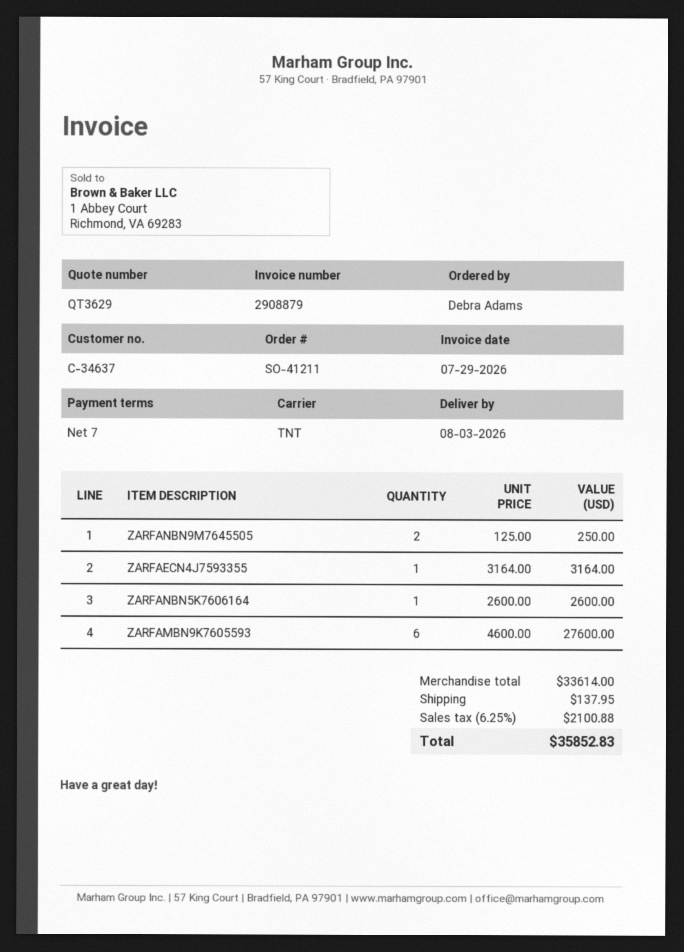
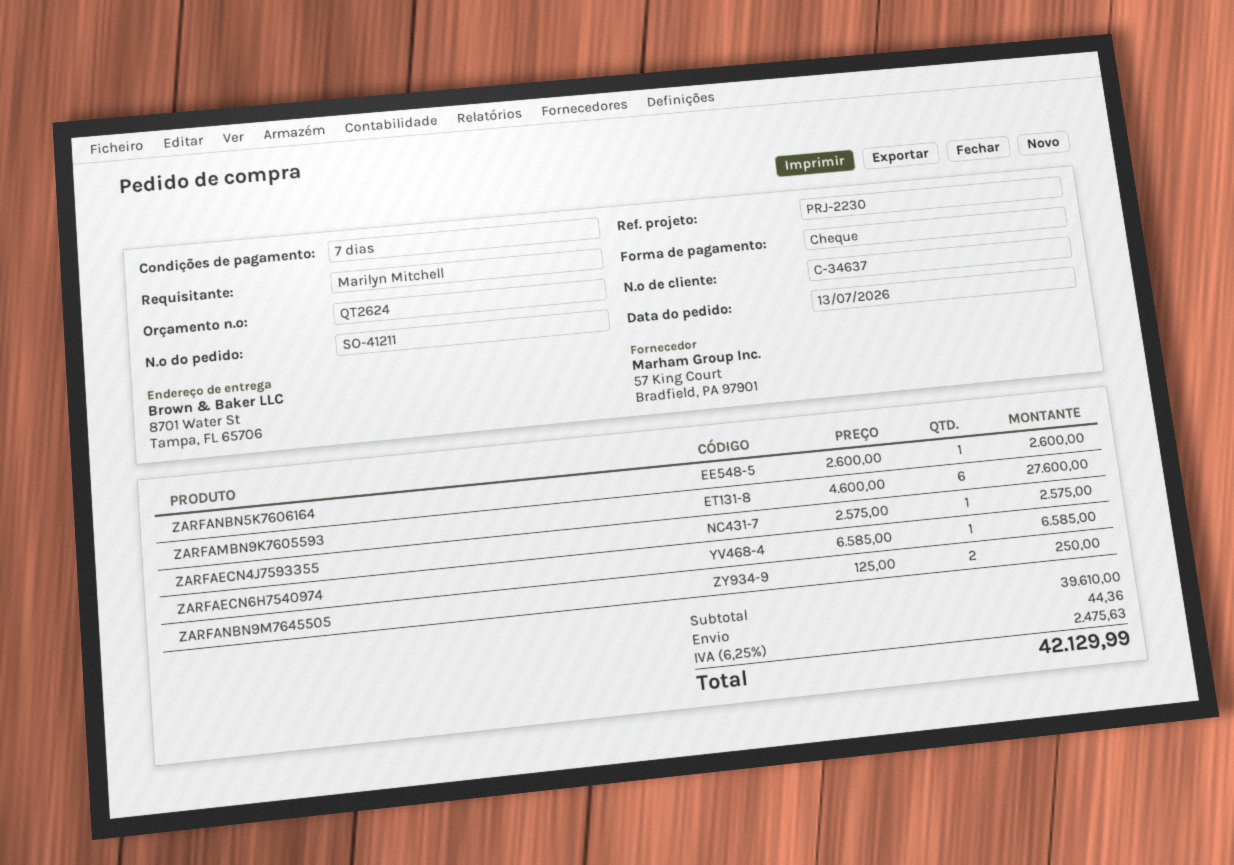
quote number: QT3629 -> QT2624
ordered by: Debra Adams -> Marilyn Mitchell
ZARFAECN4J7593355: 1 x 3164.00 = 3164.00 -> 1 x 2575.00 = 2575.00
ZARFAECN6H7540974: none -> 1 x 6585.00 = 6585.00
subtotal: 33614.00 -> 39610.00
shipping: 137.95 -> 44.36
tax: 6.25% = 2100.88 -> 6.25% = 2475.63
total: 35852.83 -> 42129.99

